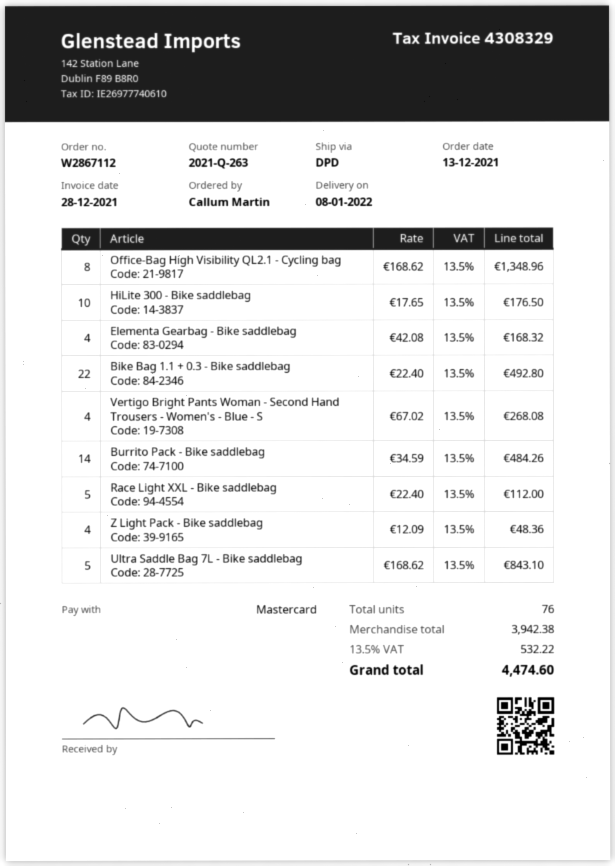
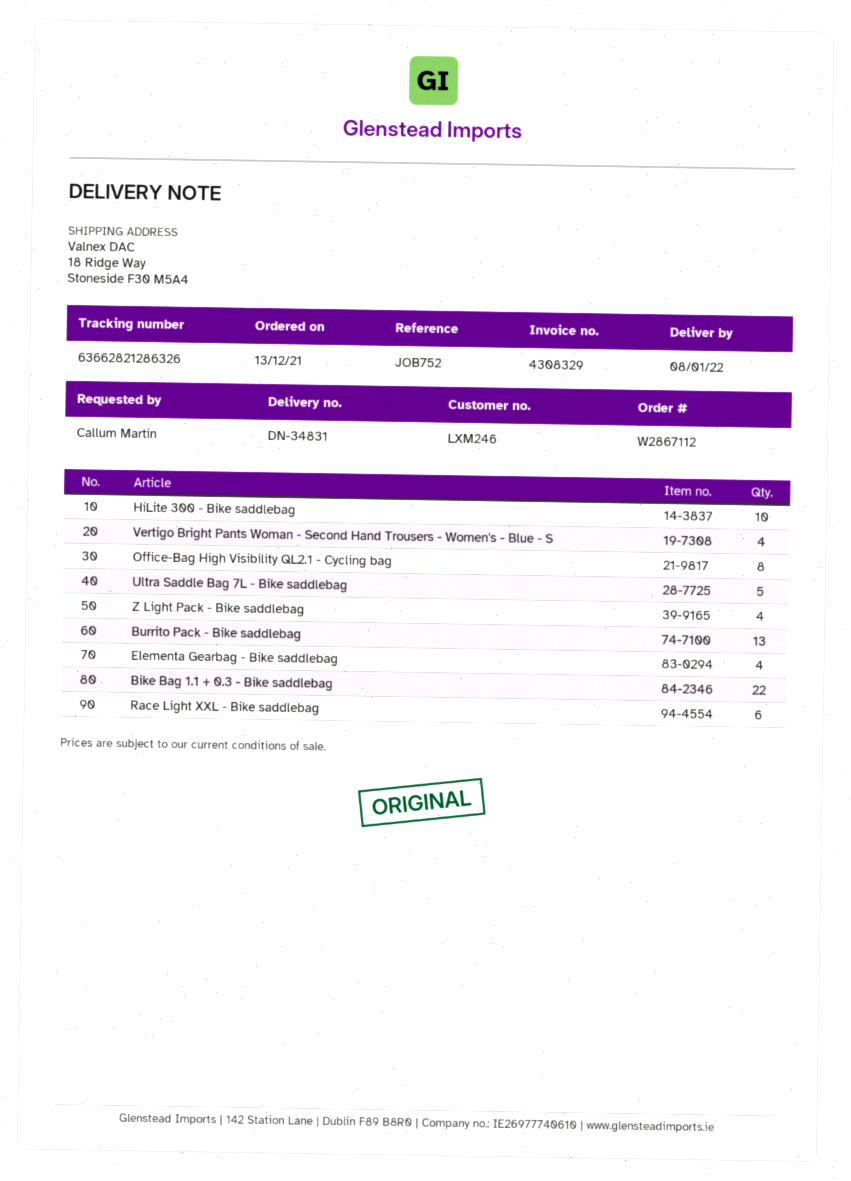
Burrito Pack - Bike saddlebag: 14 -> 13
Race Light XXL - Bike saddlebag: 5 -> 6

